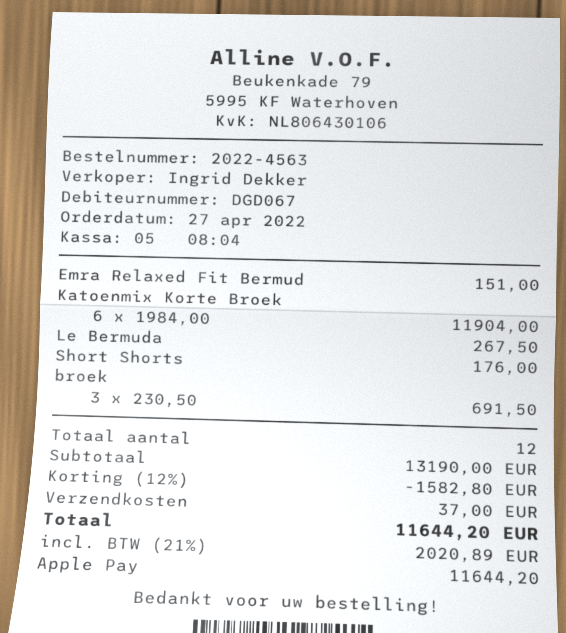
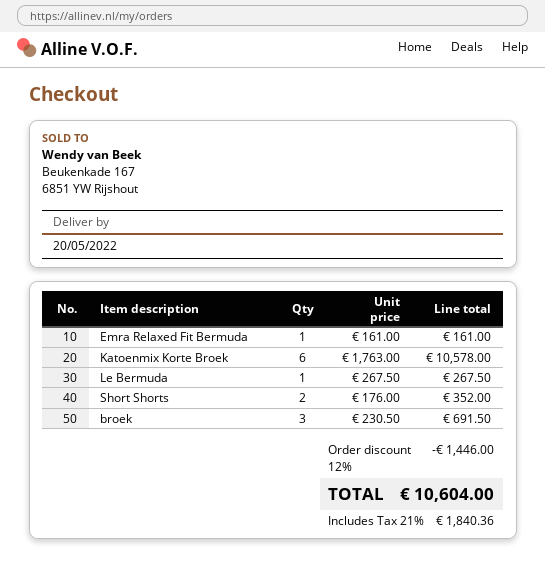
Emra Relaxed Fit Bermud: 1 x 151.00 = 151.00 -> 1 x 161.00 = 161.00
Katoenmix Korte Broek: 6 x 1984.00 = 11904.00 -> 6 x 1763.00 = 10578.00
Short Shorts: 1 x 176.00 = 176.00 -> 2 x 176.00 = 352.00
discount: 12% = 1582.80 -> 12% = 1446.00
shipping: 37.00 -> none
tax: 21% = 2020.89 -> 21% = 1840.36
total: 11644.20 -> 10604.00

